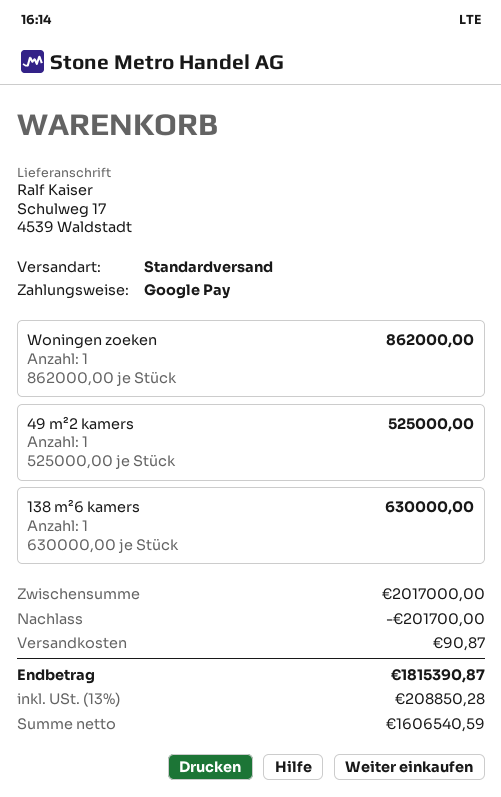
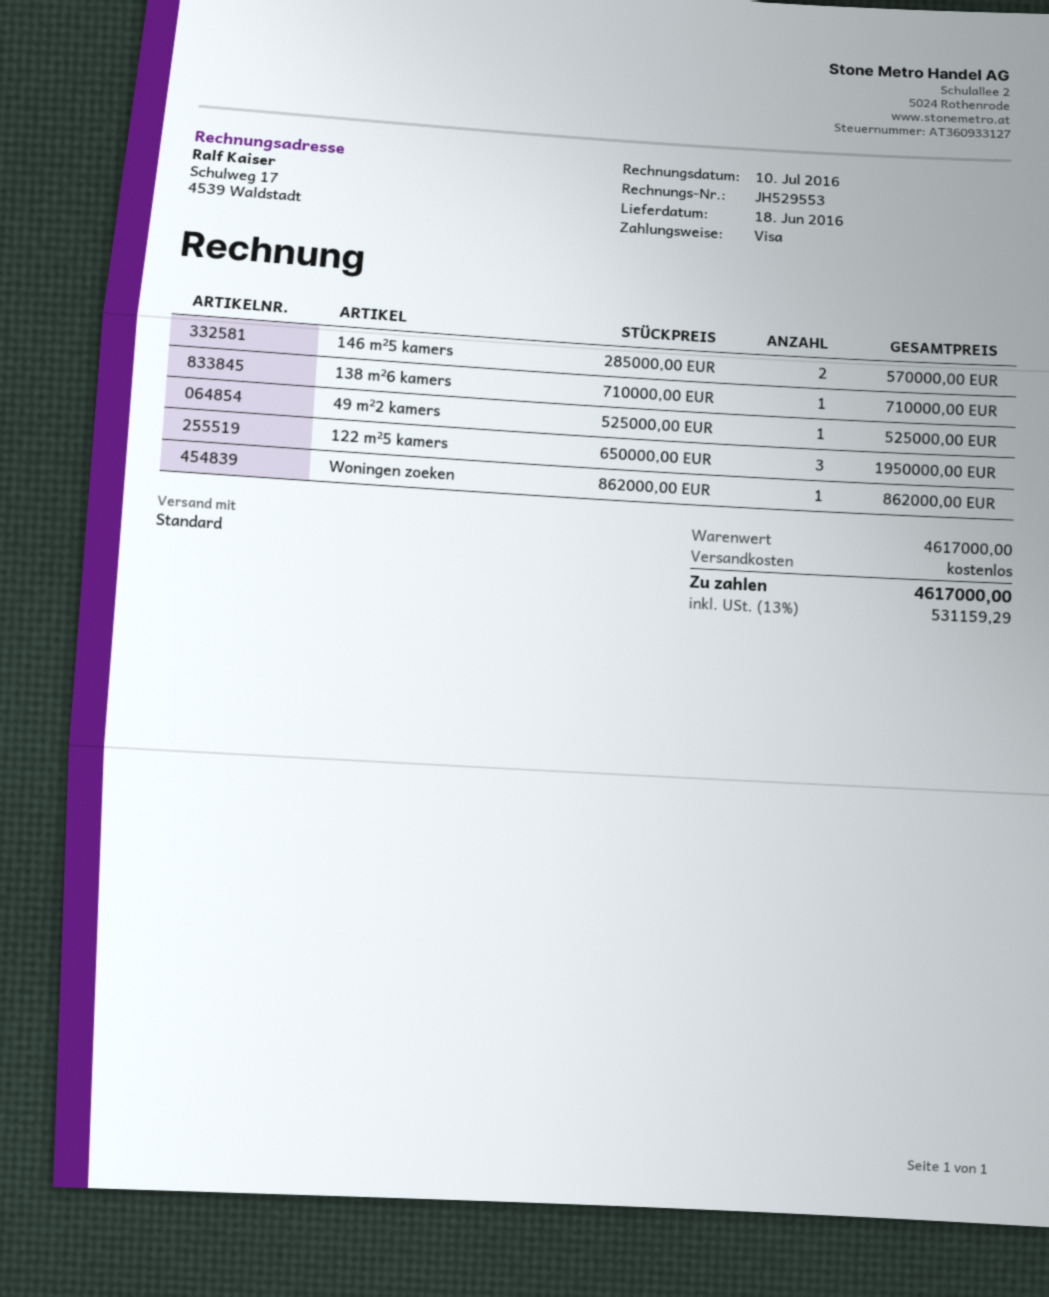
payment method: Google Pay -> Visa
138 m²6 kamers: 1 x 630000.00 = 630000.00 -> 1 x 710000.00 = 710000.00
146 m²5 kamers: none -> 2 x 285000.00 = 570000.00
122 m²5 kamers: none -> 3 x 650000.00 = 1950000.00
subtotal: 2017000.00 -> 4617000.00
discount: 201700.00 -> none
shipping: 90.87 -> 0.00
tax: 13% = 208850.28 -> 13% = 531159.29
total: 1815390.87 -> 4617000.00

